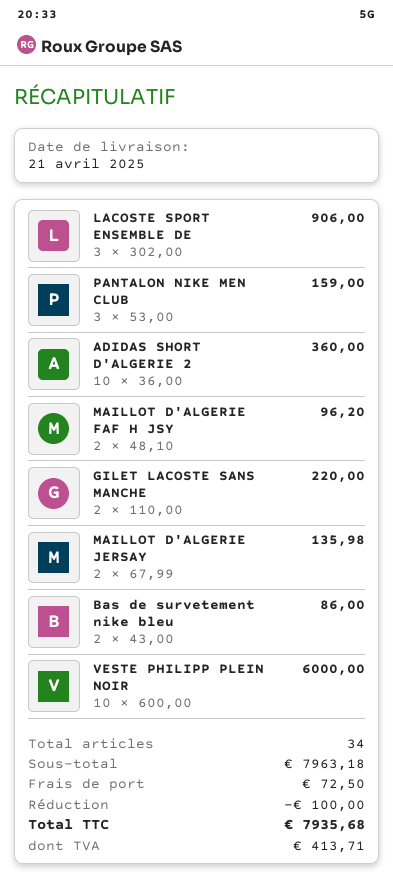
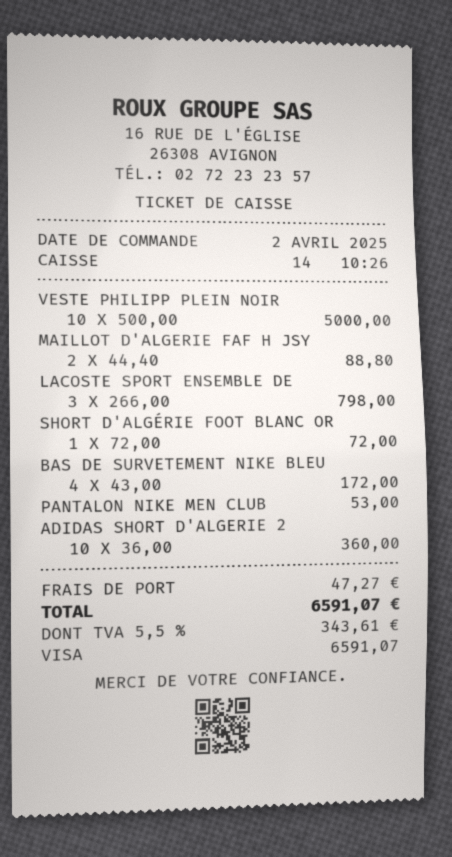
LACOSTE SPORT ENSEMBLE DE: 3 x 302.00 = 906.00 -> 3 x 266.00 = 798.00
PANTALON NIKE MEN CLUB: 3 x 53.00 = 159.00 -> 1 x 53.00 = 53.00
MAILLOT D'ALGERIE FAF H JSY: 2 x 48.10 = 96.20 -> 2 x 44.40 = 88.80
GILET LACOSTE SANS MANCHE: 2 x 110.00 = 220.00 -> none
MAILLOT D'ALGERIE JERSAY: 2 x 67.99 = 135.98 -> none
Bas de survetement nike bleu: 2 x 43.00 = 86.00 -> 4 x 43.00 = 172.00
VESTE PHILIPP PLEIN NOIR: 10 x 600.00 = 6000.00 -> 10 x 500.00 = 5000.00
SHORT D'ALGÉRIE FOOT BLANC OR: none -> 1 x 72.00 = 72.00
discount: 100.00 -> none
shipping: 72.50 -> 47.27
tax: 413.71 -> 343.61
total: 7935.68 -> 6591.07

